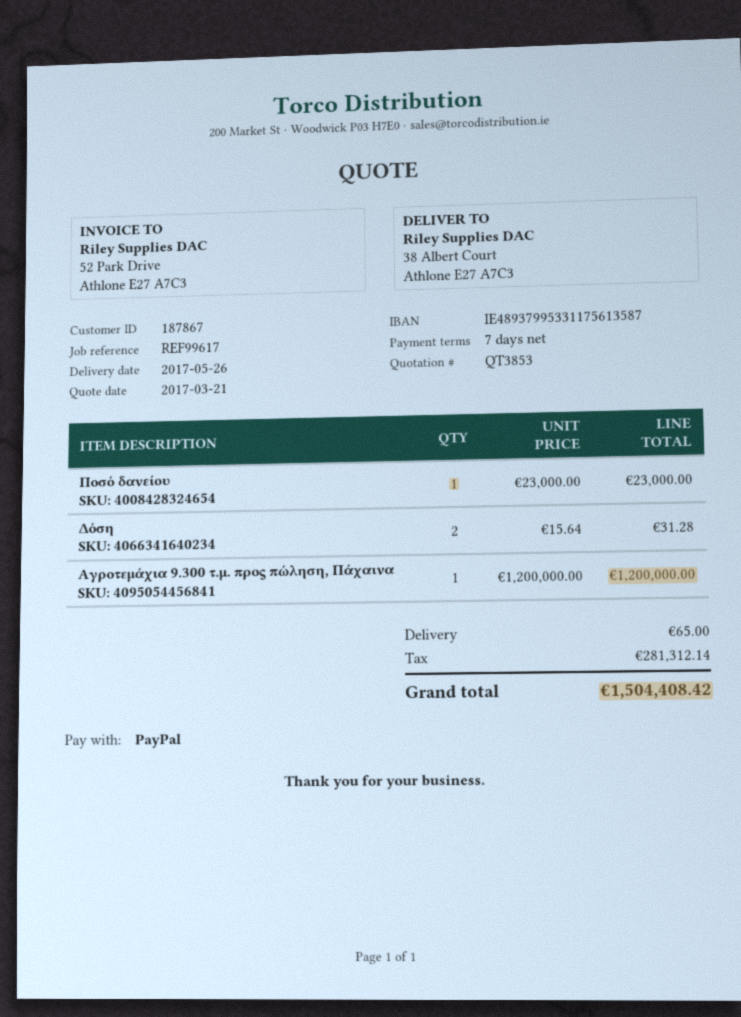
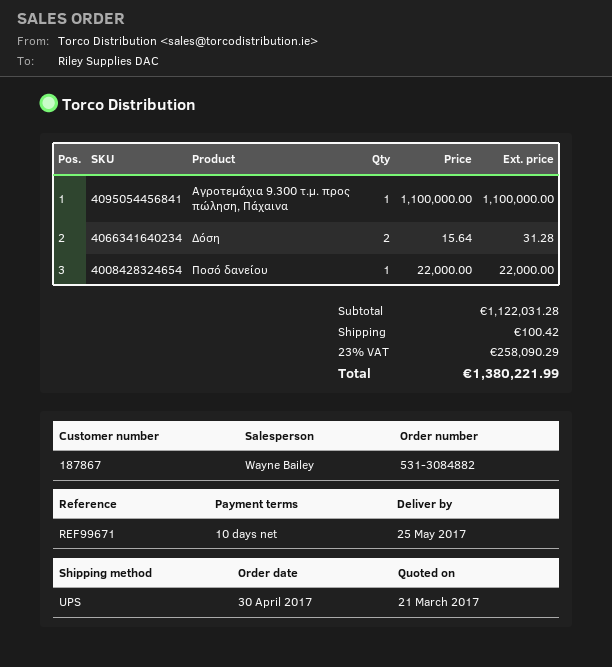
delivery date: 2017-05-26 -> 2017-05-25
payment terms: 7 days -> 10 days
reference: REF99617 -> REF99671
Ποσό δανείου: 1 x 23000.00 = 23000.00 -> 1 x 22000.00 = 22000.00
Αγροτεμάχια 9.300 τ.μ. προς πώληση, Πάχαινα: 1 x 1200000.00 = 1200000.00 -> 1 x 1100000.00 = 1100000.00
shipping: 65.00 -> 100.42
tax: 281312.14 -> 258090.29
total: 1504408.42 -> 1380221.99

